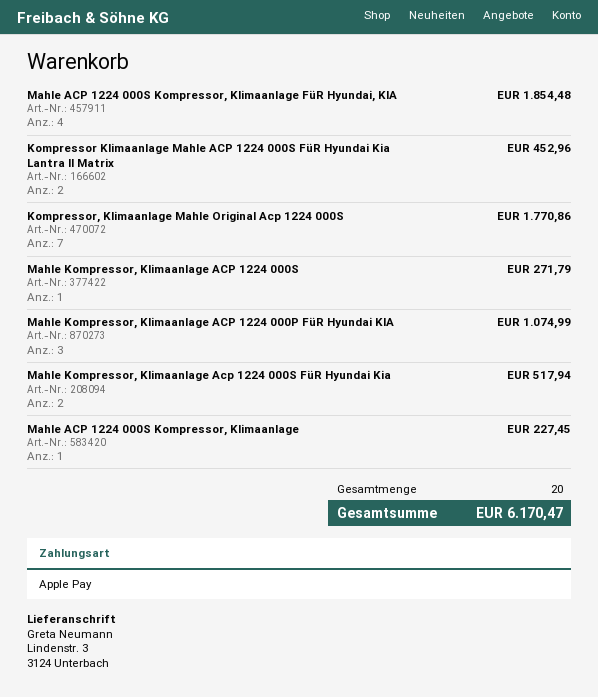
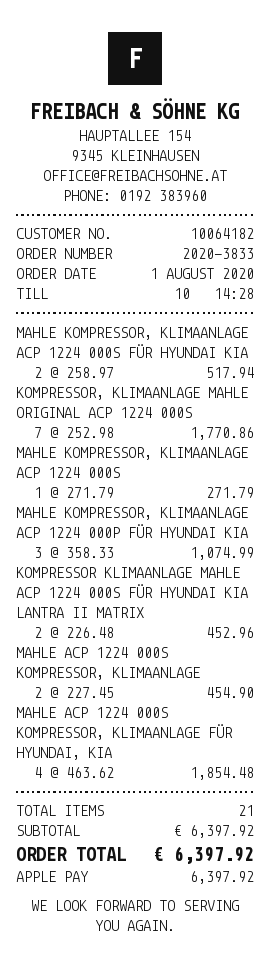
Mahle ACP 1224 000S Kompressor, Klimaanlage: 1 for 227.45 -> 2 for 454.90
total quantity: 20 -> 21
total: 6170.47 -> 6397.92

